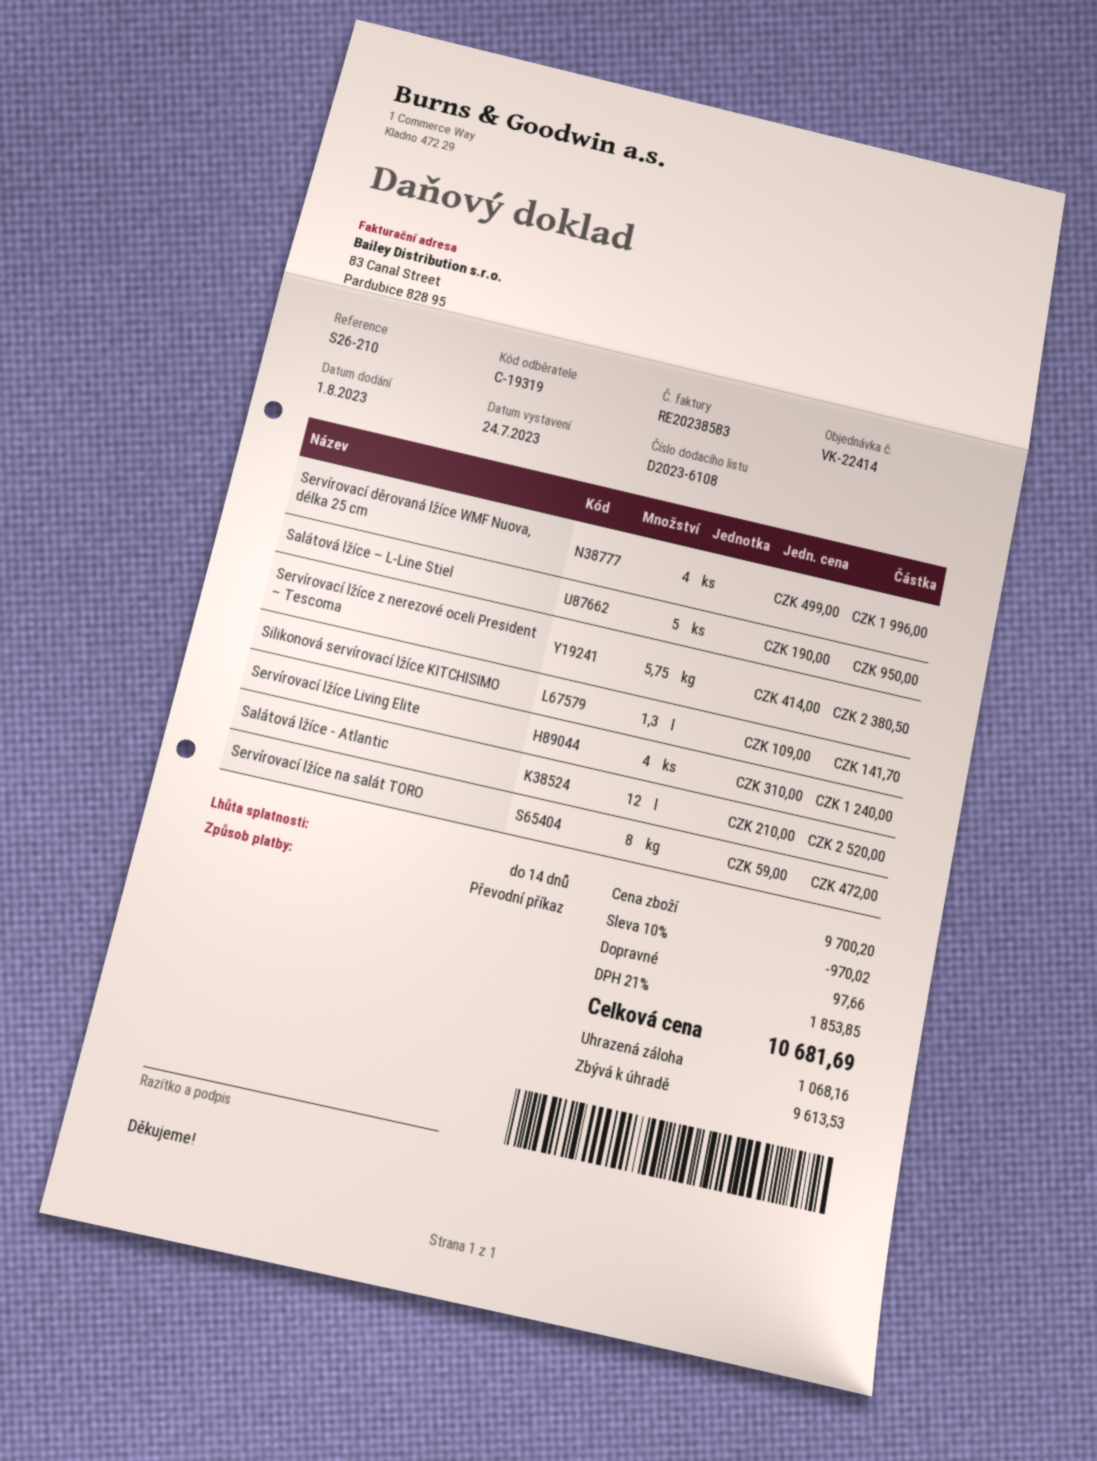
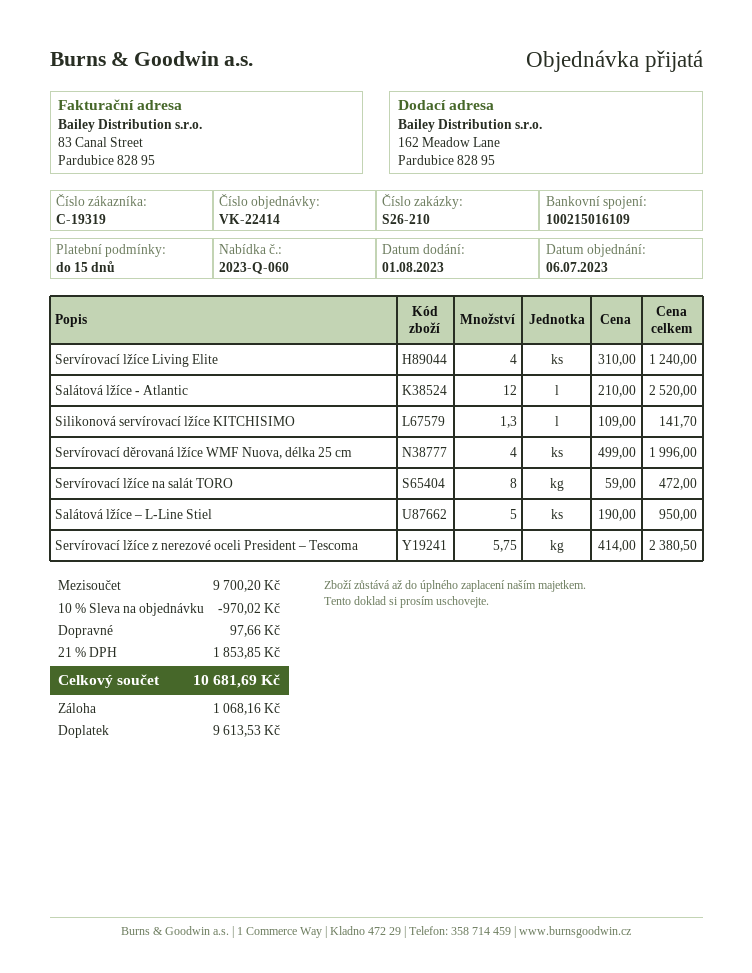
payment terms: 14 days -> 15 days

